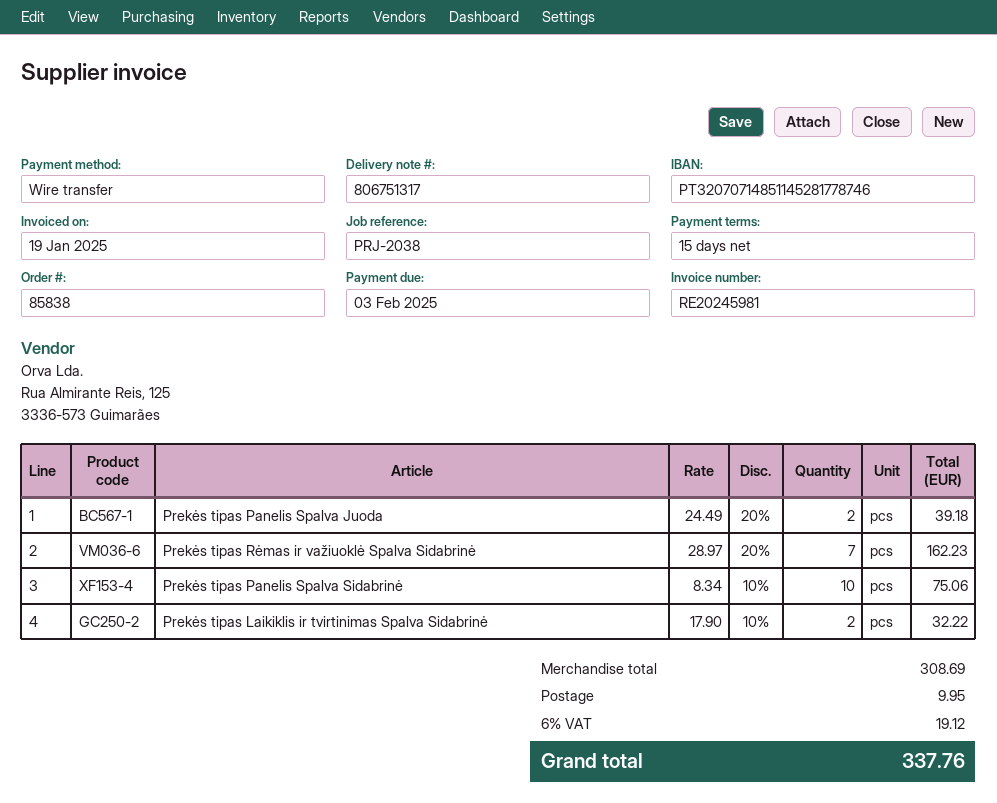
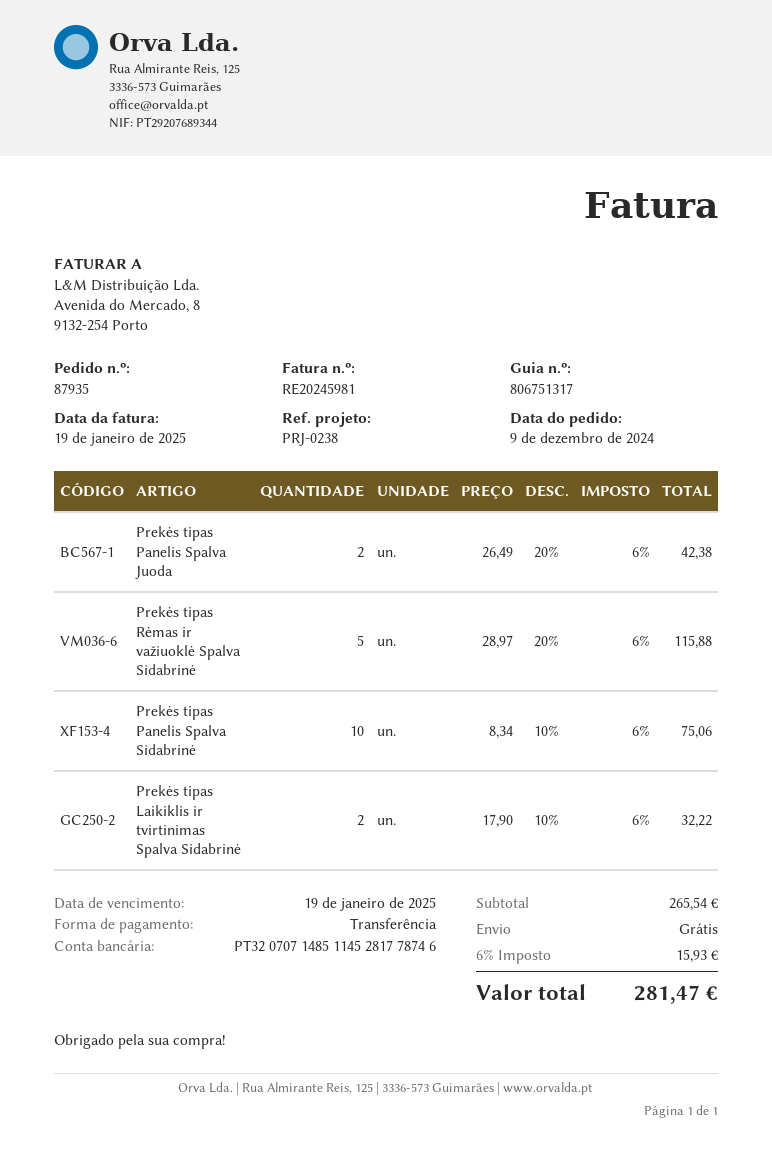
order number: 85838 -> 87935
due date: 2025-02-03 -> 2025-01-19
reference: PRJ-2038 -> PRJ-0238
Prekės tipas Panelis Spalva Juoda: 2 x 24.49 - 20% = 39.18 -> 2 x 26.49 - 20% = 42.38
Prekės tipas Rėmas ir važiuoklė Spalva Sidabrinė: 7 x 28.97 - 20% = 162.23 -> 5 x 28.97 - 20% = 115.88
subtotal: 308.69 -> 265.54
shipping: 9.95 -> 0.00
tax: 6% = 19.12 -> 6% = 15.93
total: 337.76 -> 281.47

